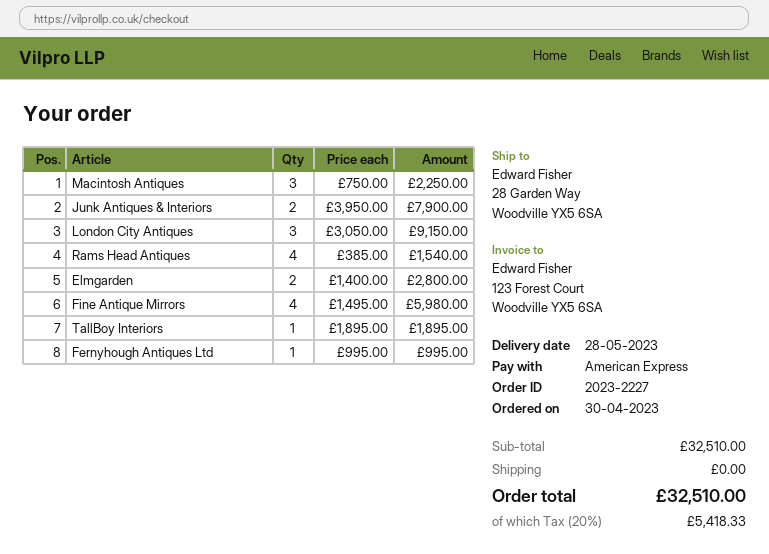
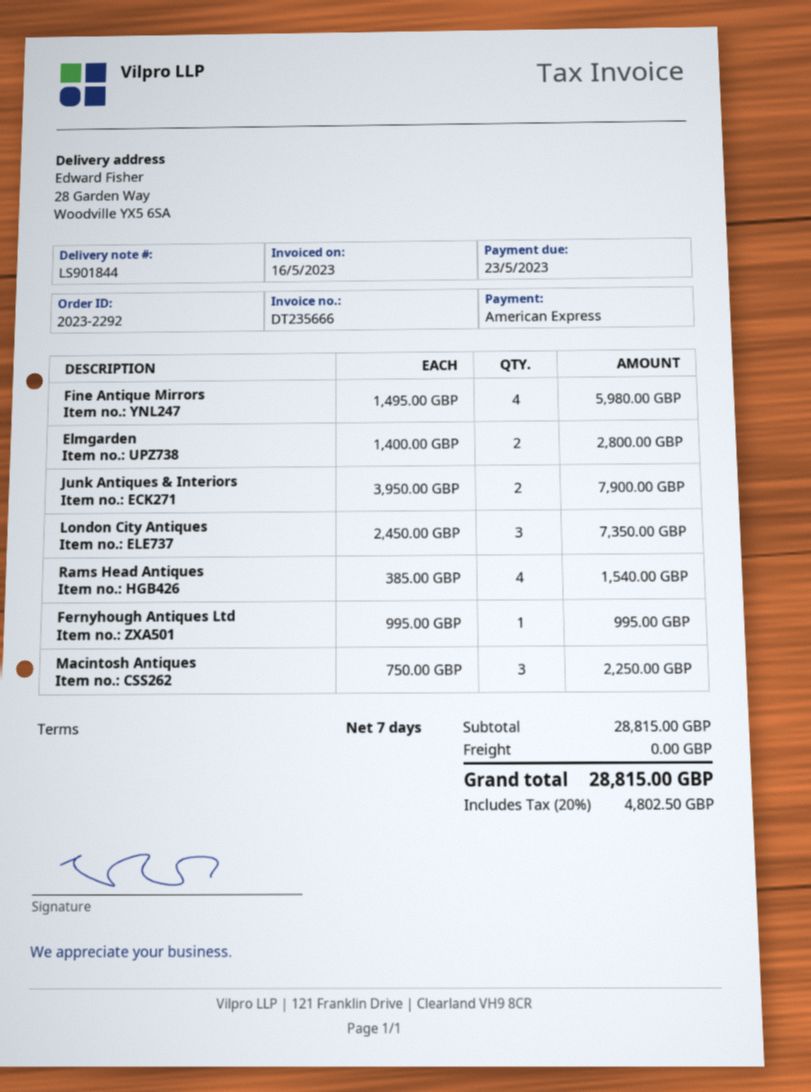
order number: 2023-2227 -> 2023-2292
London City Antiques: 3 x 3050.00 = 9150.00 -> 3 x 2450.00 = 7350.00
TallBoy Interiors: 1 x 1895.00 = 1895.00 -> none
subtotal: 32510.00 -> 28815.00
tax: 20% = 5418.33 -> 20% = 4802.50
total: 32510.00 -> 28815.00

